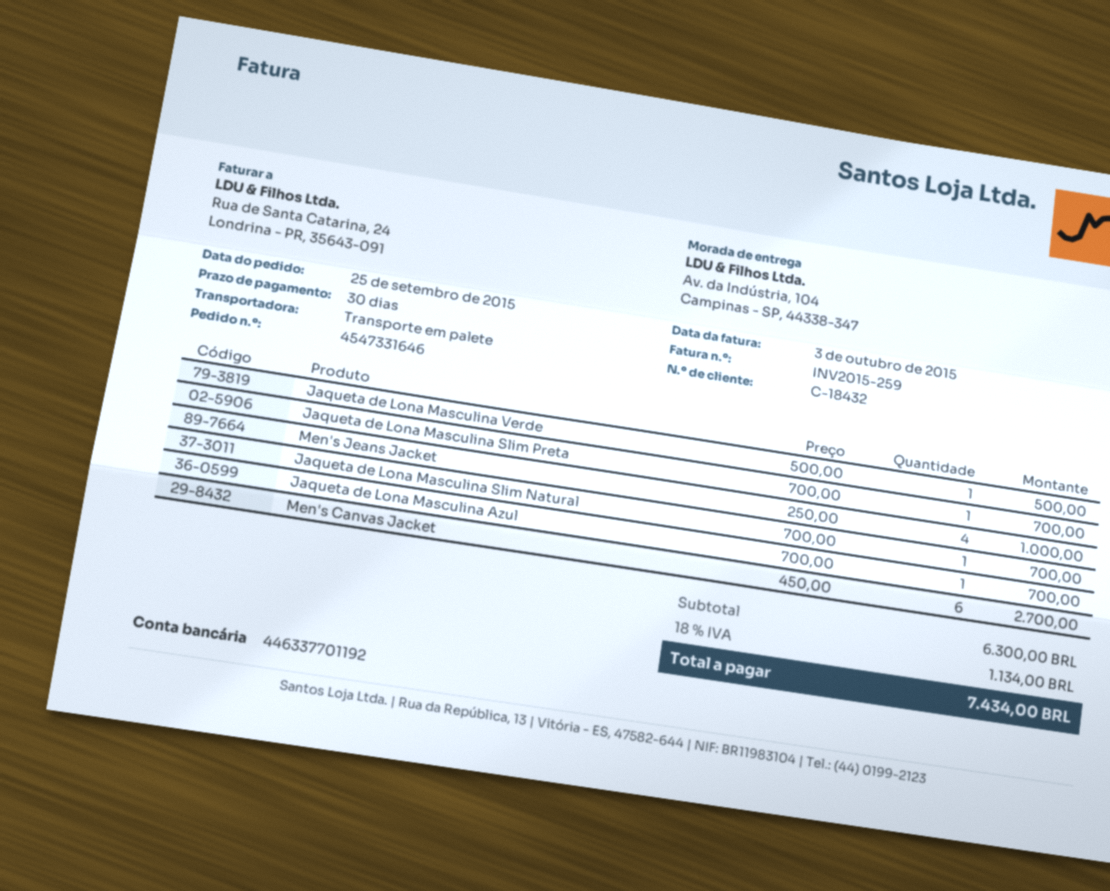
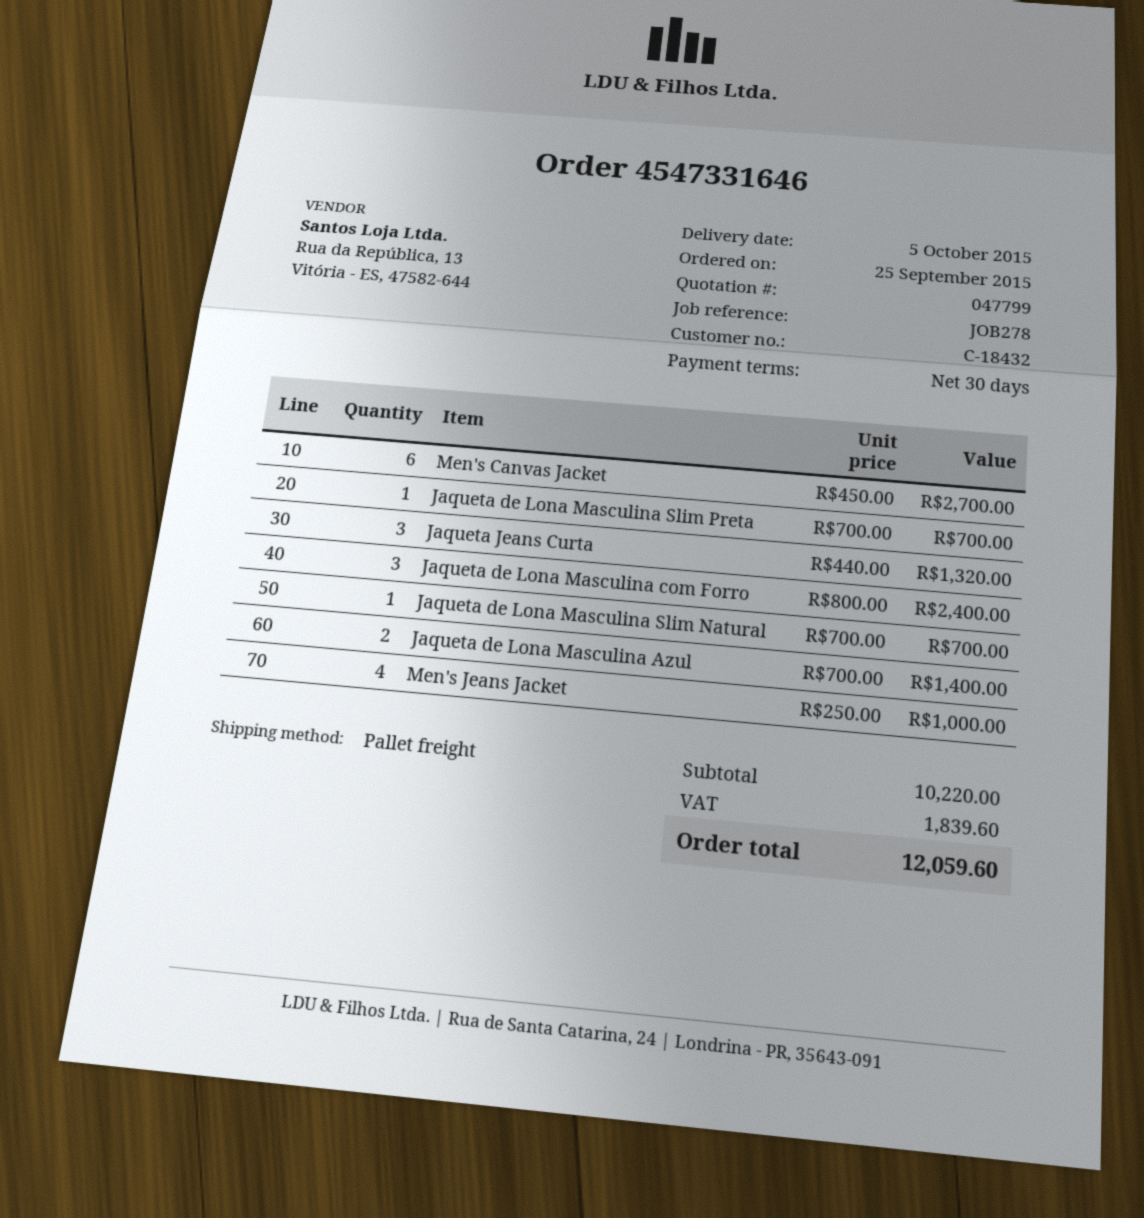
Jaqueta de Lona Masculina Verde: 1 x 500.00 = 500.00 -> none
Jaqueta de Lona Masculina Azul: 1 x 700.00 = 700.00 -> 2 x 700.00 = 1400.00
Jaqueta Jeans Curta: none -> 3 x 440.00 = 1320.00
Jaqueta de Lona Masculina com Forro: none -> 3 x 800.00 = 2400.00
subtotal: 6300.00 -> 10220.00
tax: 1134.00 -> 1839.60
total: 7434.00 -> 12059.60

